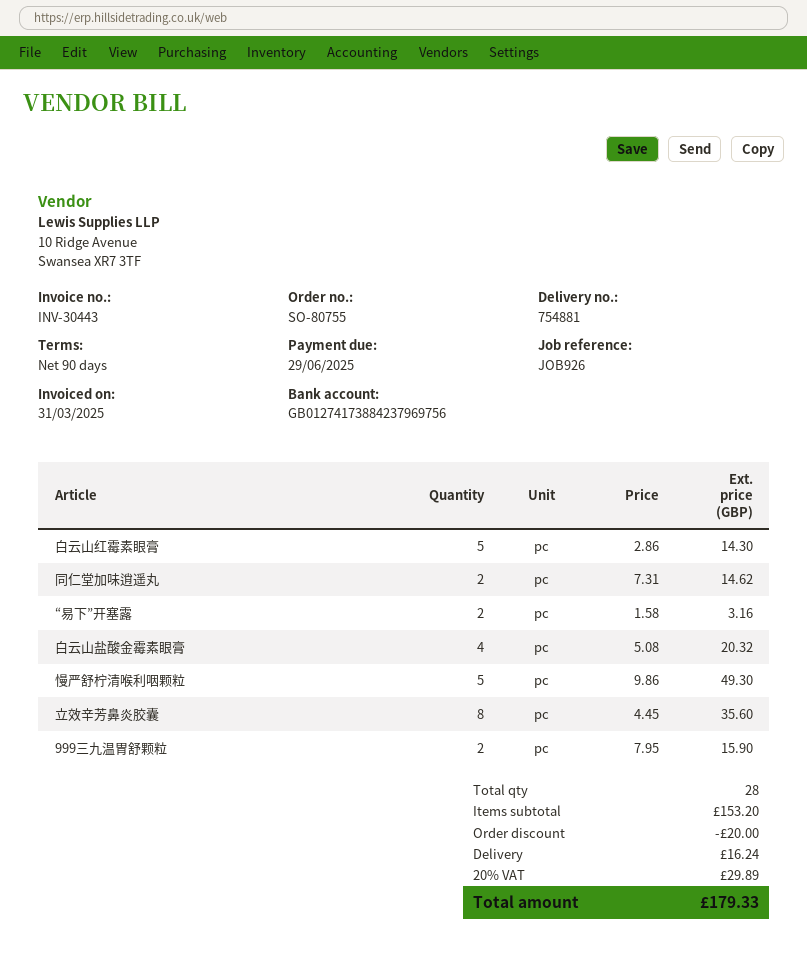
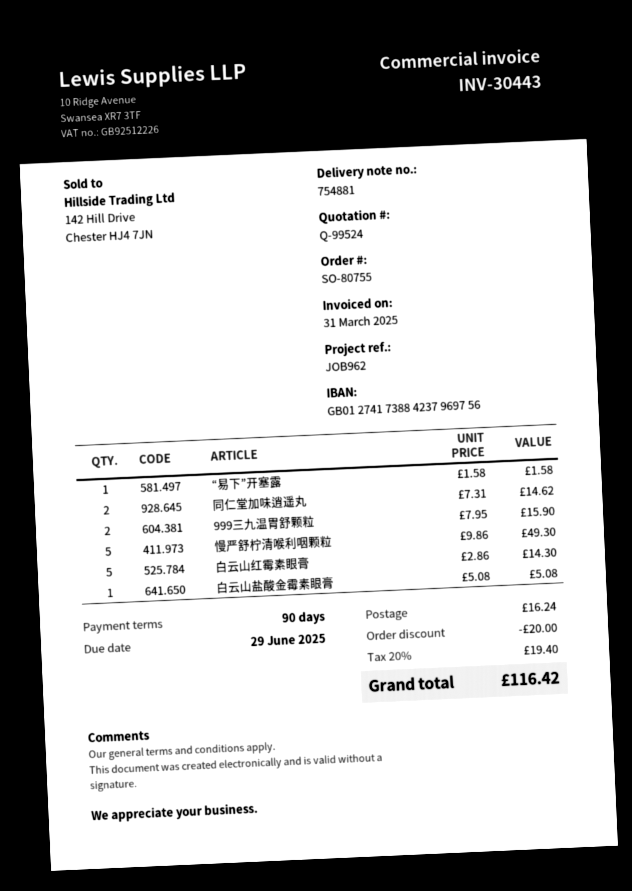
reference: JOB926 -> JOB962
“易下”开塞露: 2 x 1.58 = 3.16 -> 1 x 1.58 = 1.58
白云山盐酸金霉素眼膏: 4 x 5.08 = 20.32 -> 1 x 5.08 = 5.08
立效辛芳鼻炎胶囊: 8 x 4.45 = 35.60 -> none
tax: 20% = 29.89 -> 20% = 19.40
total: 179.33 -> 116.42

